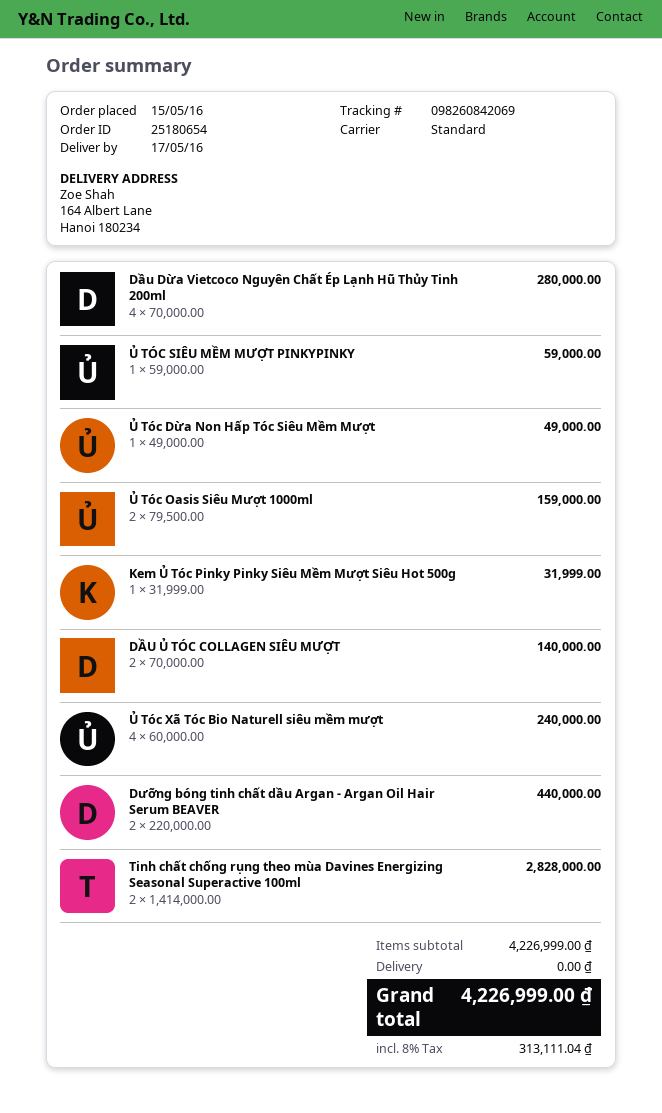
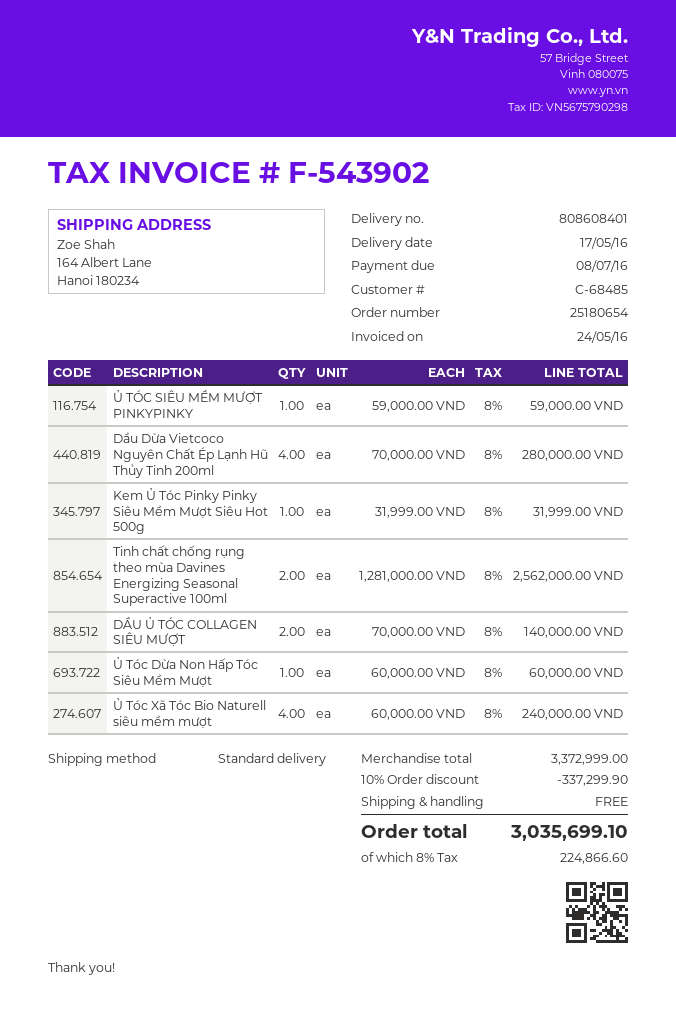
Ủ Tóc Dừa Non Hấp Tóc Siêu Mềm Mượt: 1 x 49000.00 = 49000.00 -> 1 x 60000.00 = 60000.00
Ủ Tóc Oasis Siêu Mượt 1000ml: 2 x 79500.00 = 159000.00 -> none
Dưỡng bóng tinh chất dầu Argan - Argan Oil Hair Serum BEAVER: 2 x 220000.00 = 440000.00 -> none
Tinh chất chống rụng theo mùa Davines Energizing Seasonal Superactive 100ml: 2 x 1414000.00 = 2828000.00 -> 2 x 1281000.00 = 2562000.00
subtotal: 4226999.00 -> 3372999.00
discount: none -> 10% = 337299.90
tax: 8% = 313111.04 -> 8% = 224866.60
total: 4226999.00 -> 3035699.10

